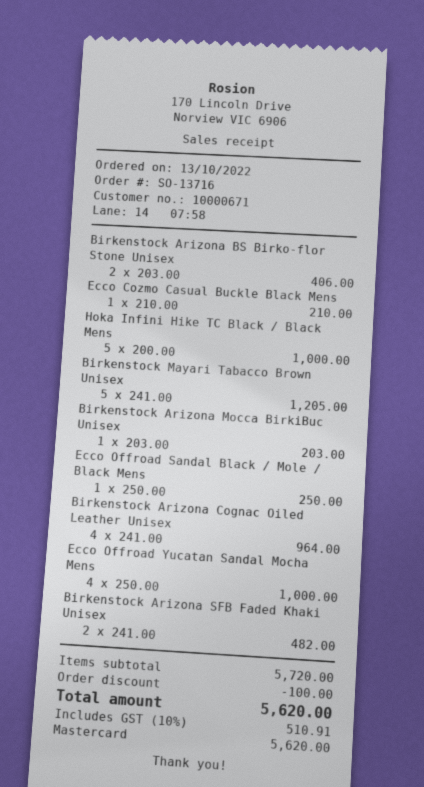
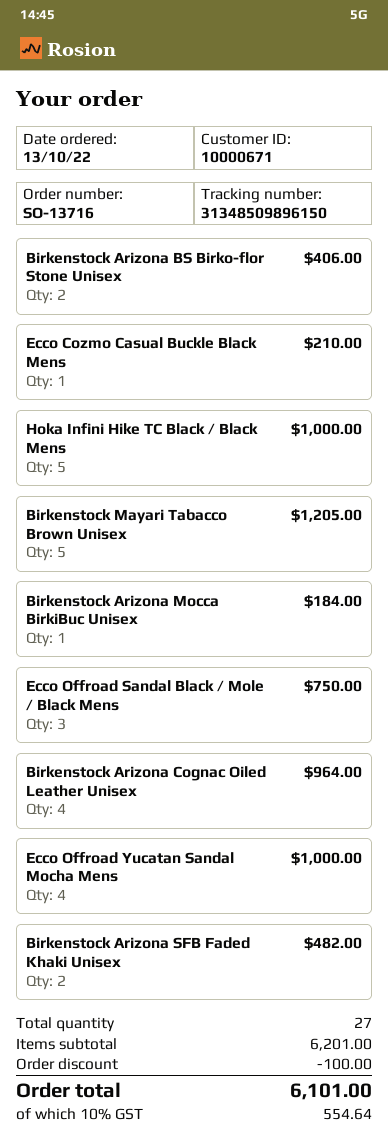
Birkenstock Arizona Mocca BirkiBuc Unisex: 1 for 203.00 -> 1 for 184.00
Ecco Offroad Sandal Black / Mole / Black Mens: 1 for 250.00 -> 3 for 750.00
subtotal: 5720.00 -> 6201.00
tax: 10% = 510.91 -> 10% = 554.64
total: 5620.00 -> 6101.00

